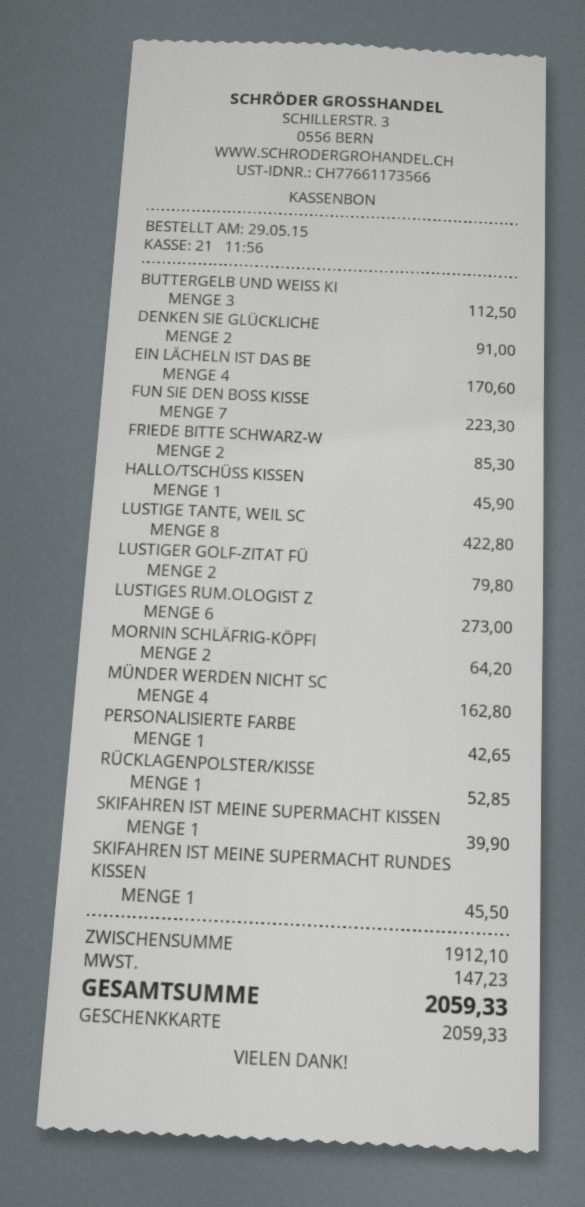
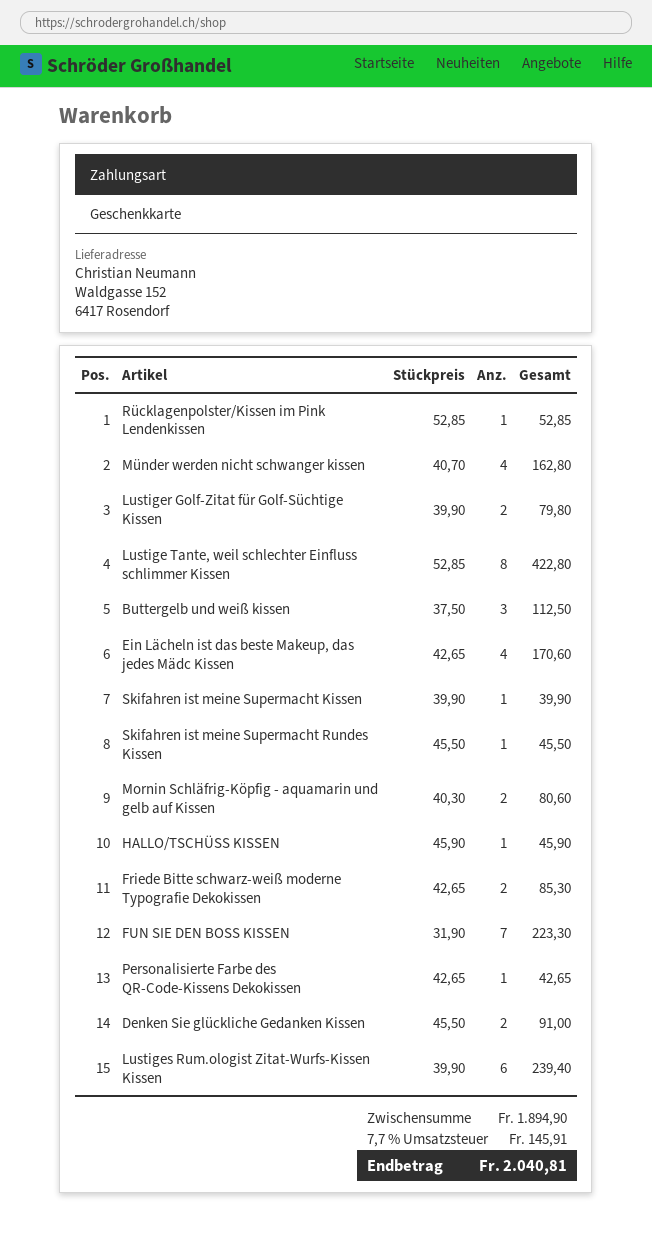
LUSTIGES RUM.OLOGIST Z: 6 for 273.00 -> 6 for 239.40
MORNIN SCHLÄFRIG-KÖPFI: 2 for 64.20 -> 2 for 80.60
subtotal: 1912.10 -> 1894.90
tax: 147.23 -> 145.91
total: 2059.33 -> 2040.81

